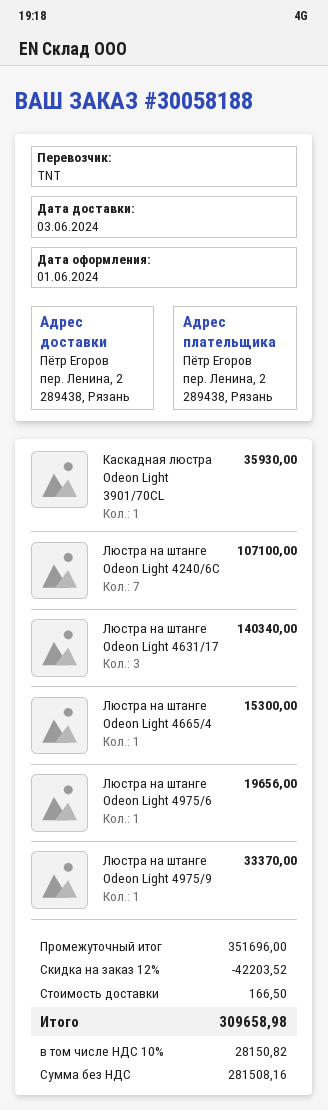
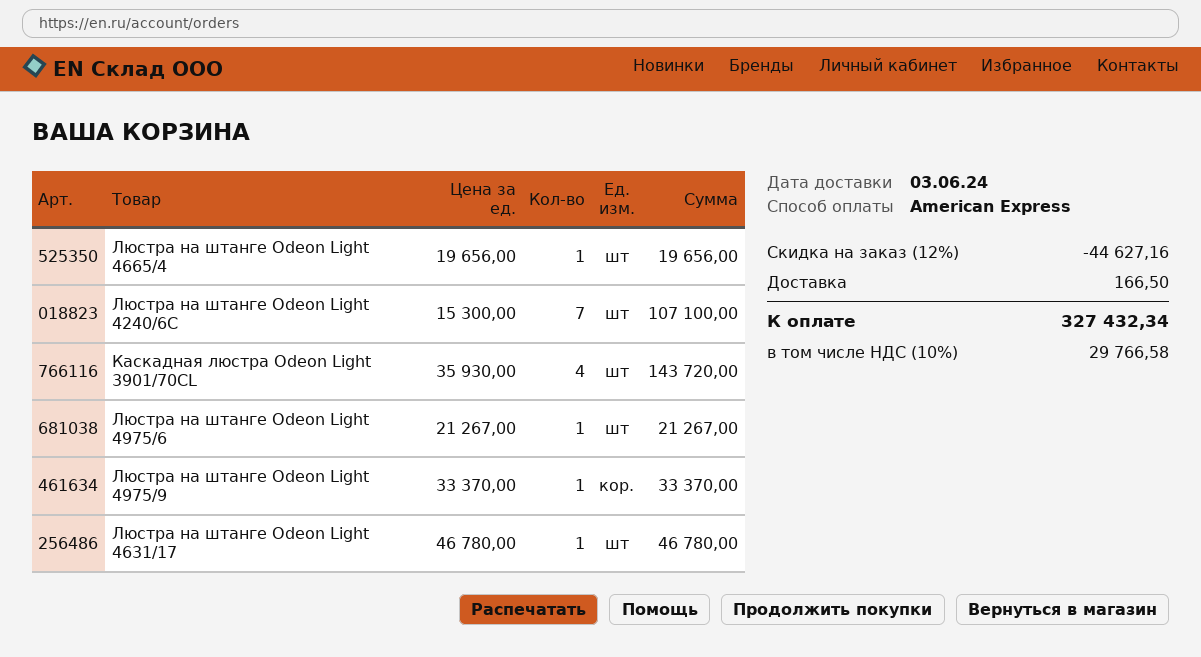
Каскадная люстра Odeon Light 3901/70CL: 1 for 35930.00 -> 4 for 143720.00
Люстра на штанге Odeon Light 4631/17: 3 for 140340.00 -> 1 for 46780.00
Люстра на штанге Odeon Light 4665/4: 1 for 15300.00 -> 1 for 19656.00
Люстра на штанге Odeon Light 4975/6: 1 for 19656.00 -> 1 for 21267.00
discount: 12% = 42203.52 -> 12% = 44627.16
tax: 10% = 28150.82 -> 10% = 29766.58
total: 309658.98 -> 327432.34

